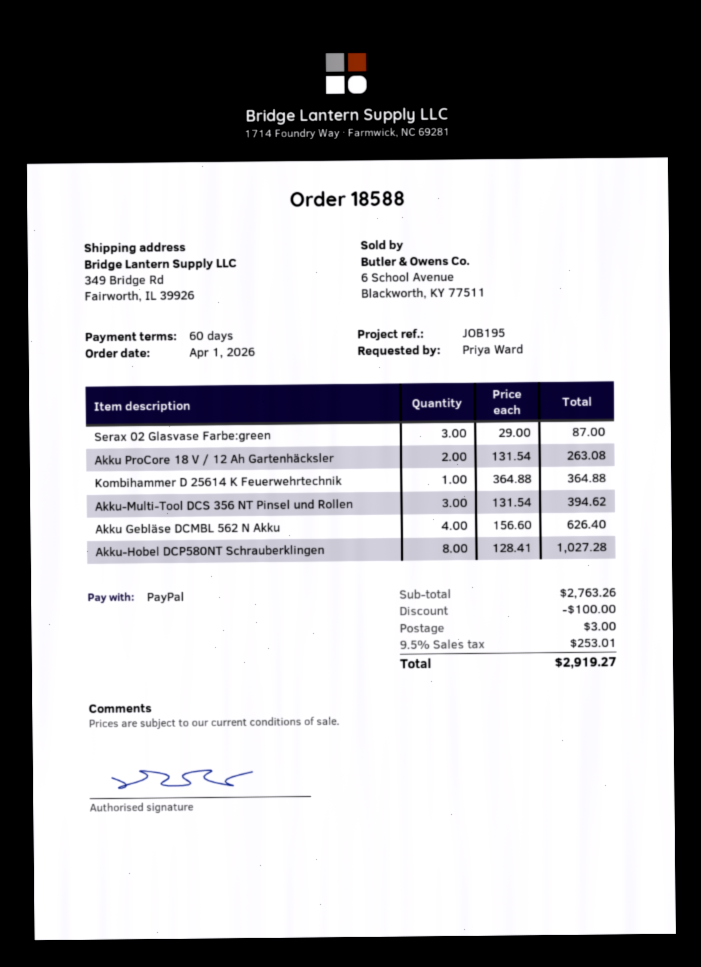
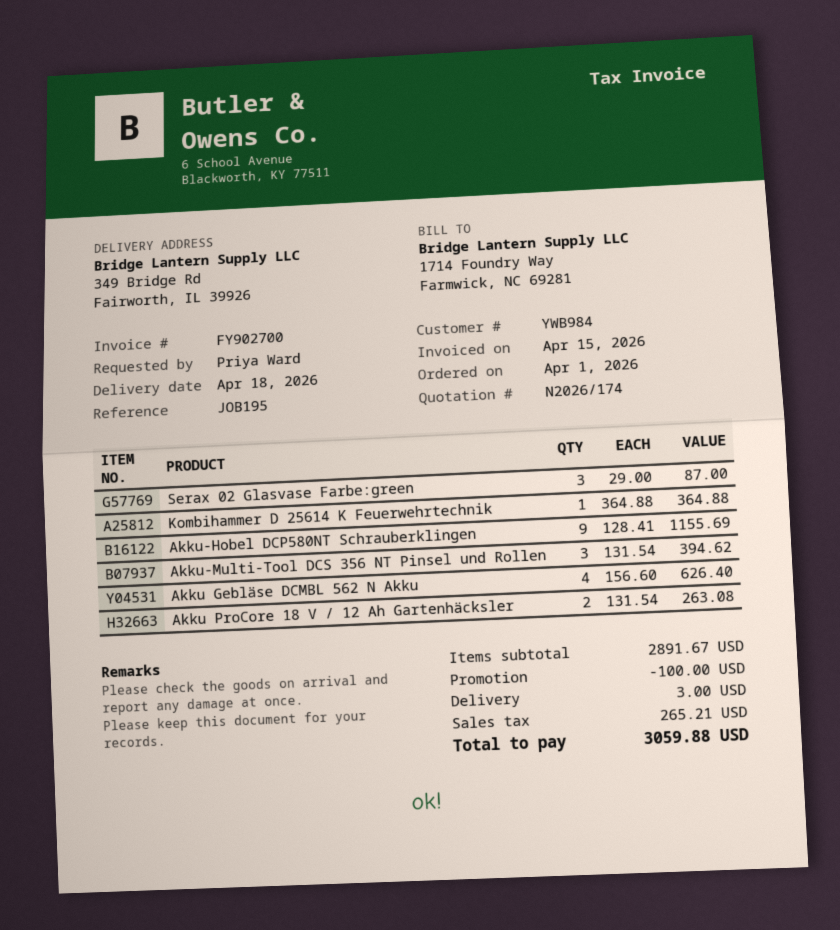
Akku-Hobel DCP580NT Schrauberklingen: 8 x 128.41 = 1027.28 -> 9 x 128.41 = 1155.69
subtotal: 2763.26 -> 2891.67
tax: 253.01 -> 265.21
total: 2919.27 -> 3059.88

